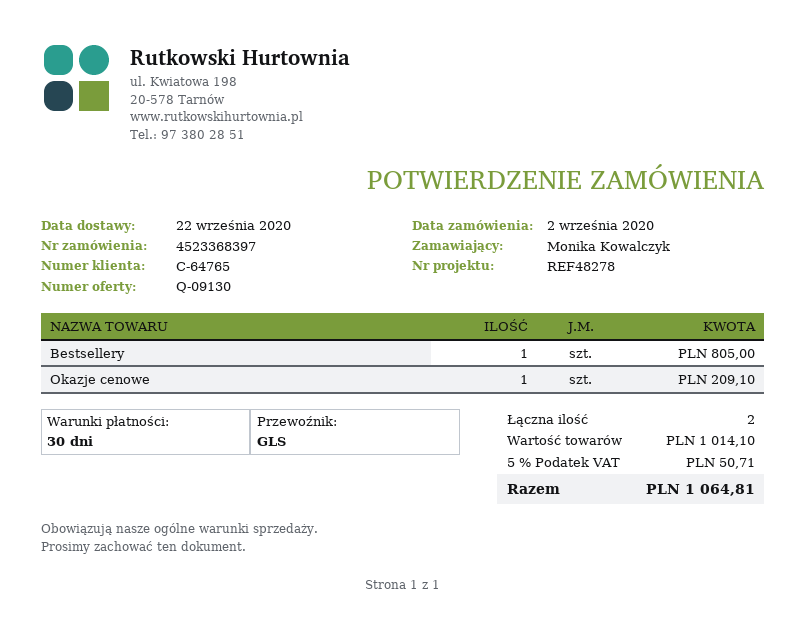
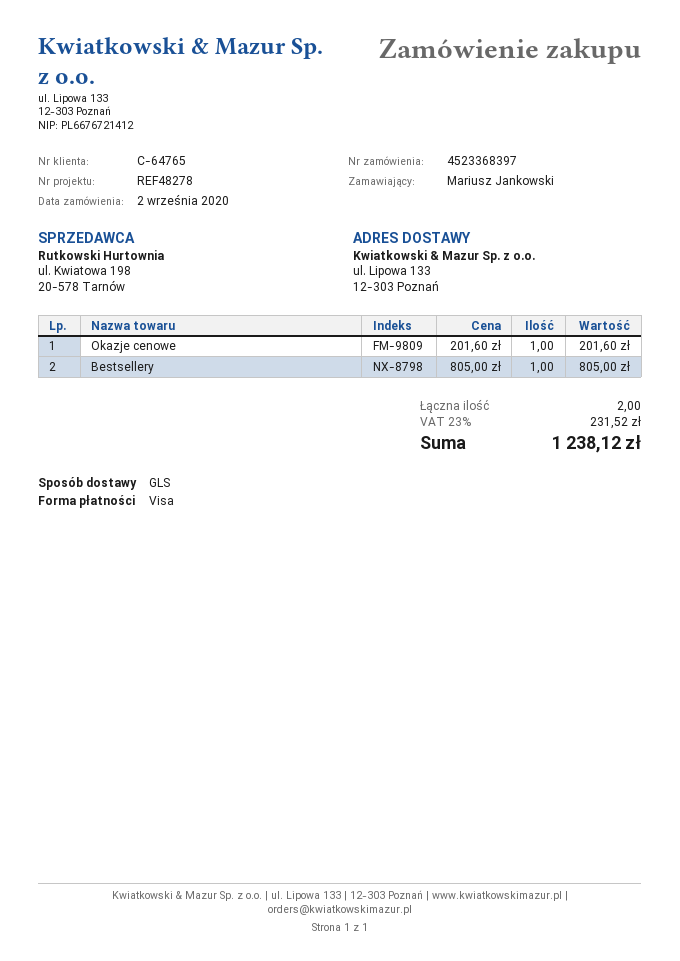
ordered by: Monika Kowalczyk -> Mariusz Jankowski
Okazje cenowe: 1 for 209.10 -> 1 for 201.60
tax: 5% = 50.71 -> 23% = 231.52
total: 1064.81 -> 1238.12

